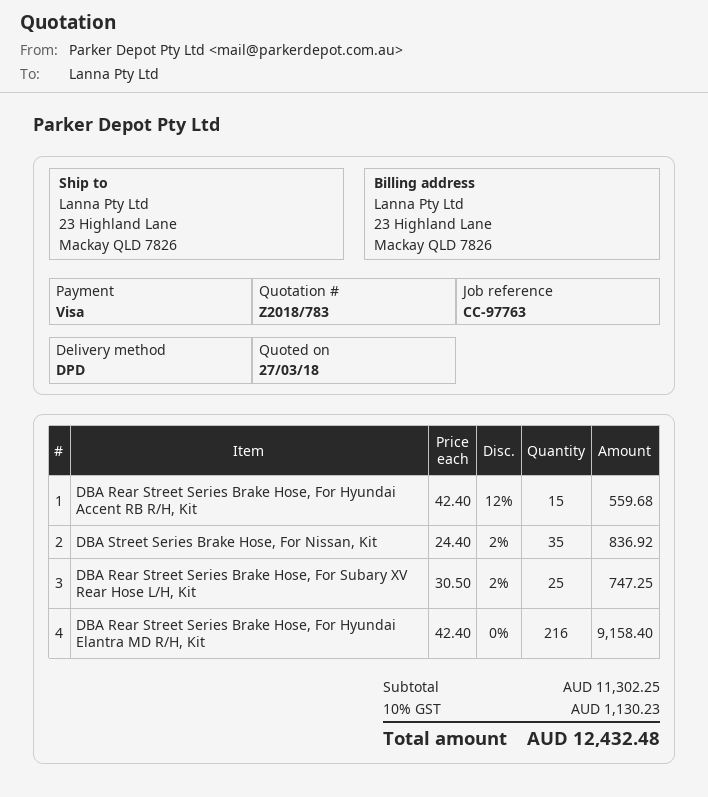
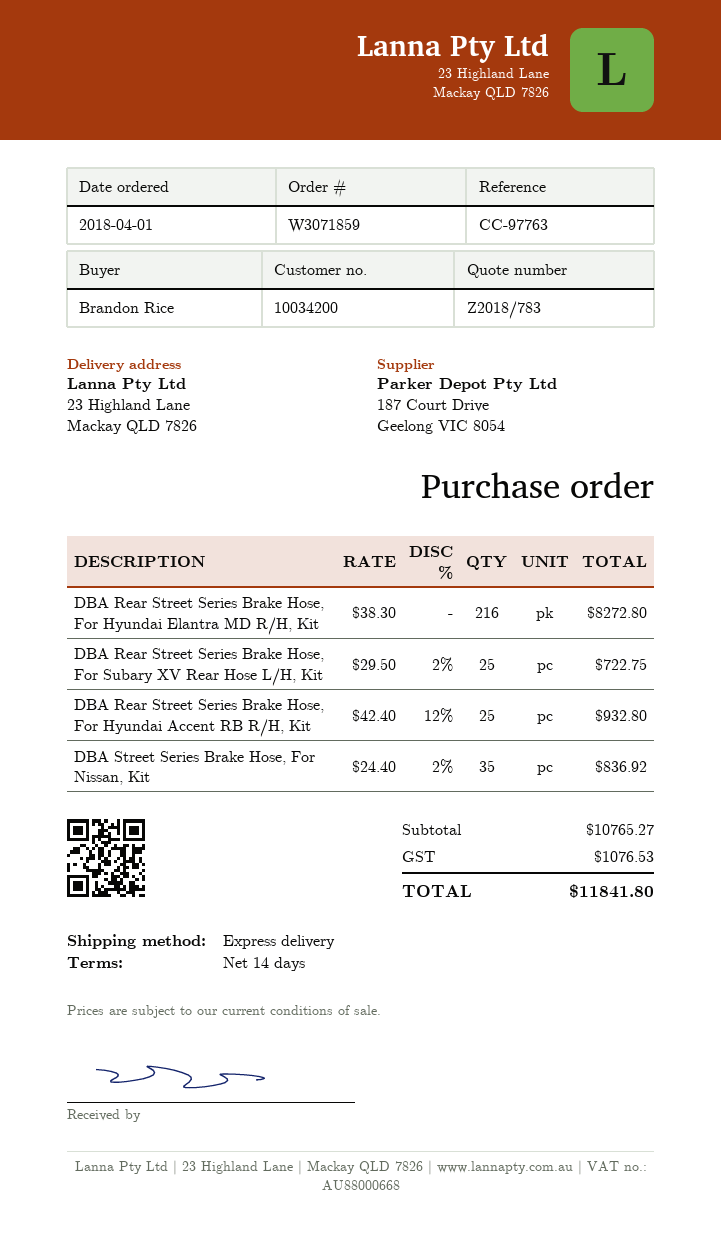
shipping method: DPD -> express
DBA Rear Street Series Brake Hose, For Hyundai Accent RB R/H, Kit: 15 x 42.40 - 12% = 559.68 -> 25 x 42.40 - 12% = 932.80
DBA Rear Street Series Brake Hose, For Subary XV Rear Hose L/H, Kit: 25 x 30.50 - 2% = 747.25 -> 25 x 29.50 - 2% = 722.75
DBA Rear Street Series Brake Hose, For Hyundai Elantra MD R/H, Kit: 216 x 42.40 = 9158.40 -> 216 x 38.30 = 8272.80
subtotal: 11302.25 -> 10765.27
tax: 1130.23 -> 1076.53
total: 12432.48 -> 11841.80

